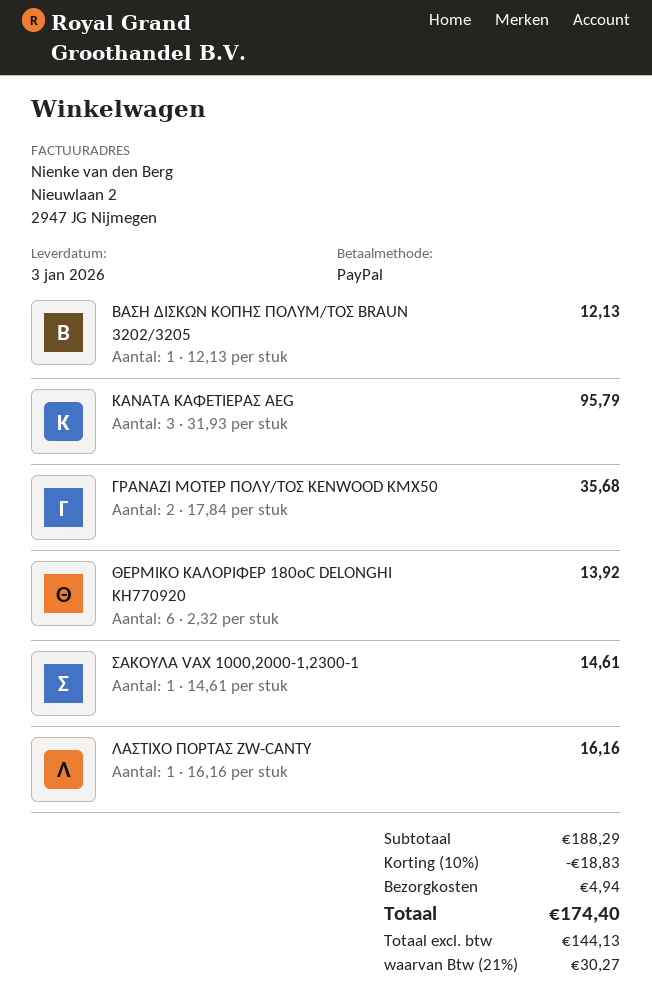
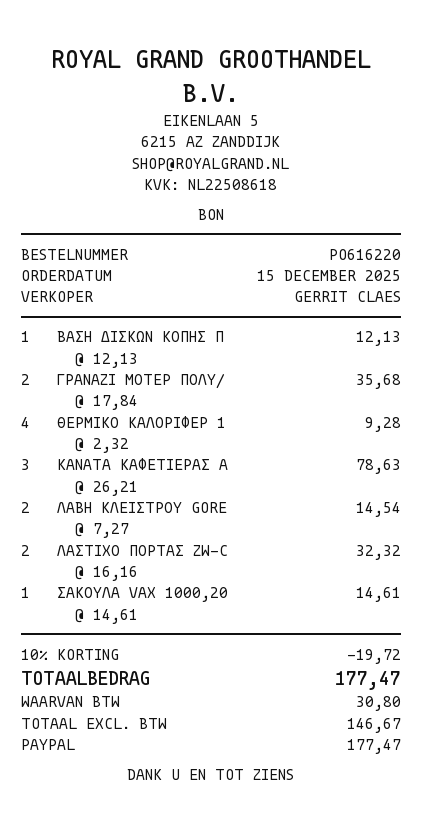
ΚΑΝΑΤΑ ΚΑΦΕΤΙΕΡΑΣ AEG: 3 x 31.93 = 95.79 -> 3 x 26.21 = 78.63
ΘΕΡΜΙΚΟ ΚΑΛΟΡΙΦΕΡ 180οC DELONGHI KH770920: 6 x 2.32 = 13.92 -> 4 x 2.32 = 9.28
ΛΑΣΤΙΧΟ ΠΟΡΤΑΣ ΖW-CANTY: 1 x 16.16 = 16.16 -> 2 x 16.16 = 32.32
ΛΑΒΗ ΚΛΕΙΣΤΡΟΥ GORE: none -> 2 x 7.27 = 14.54
discount: 10% = 18.83 -> 10% = 19.72
shipping: 4.94 -> none
net: 144.13 -> 146.67
tax: 30.27 -> 30.80
total: 174.40 -> 177.47

